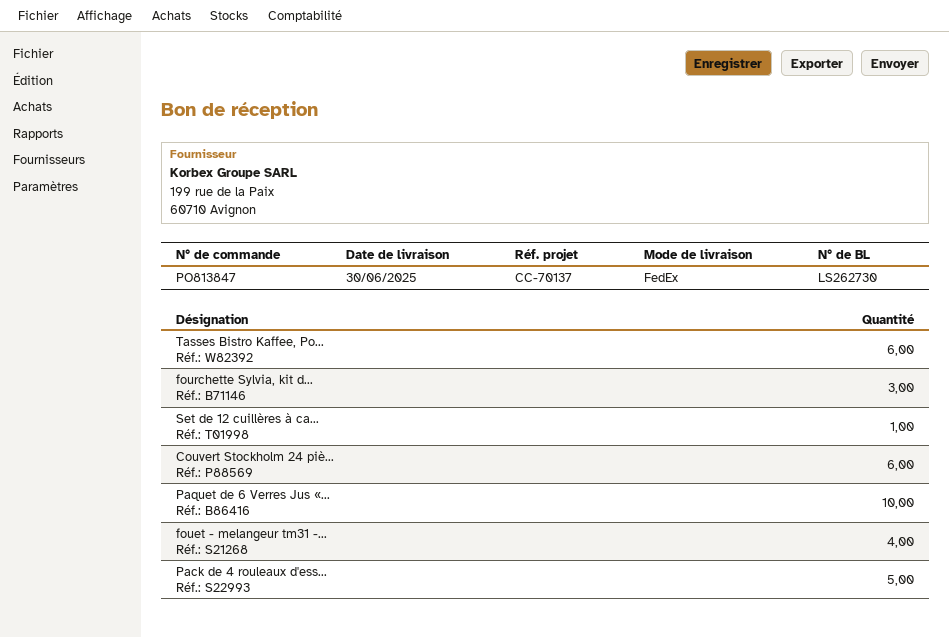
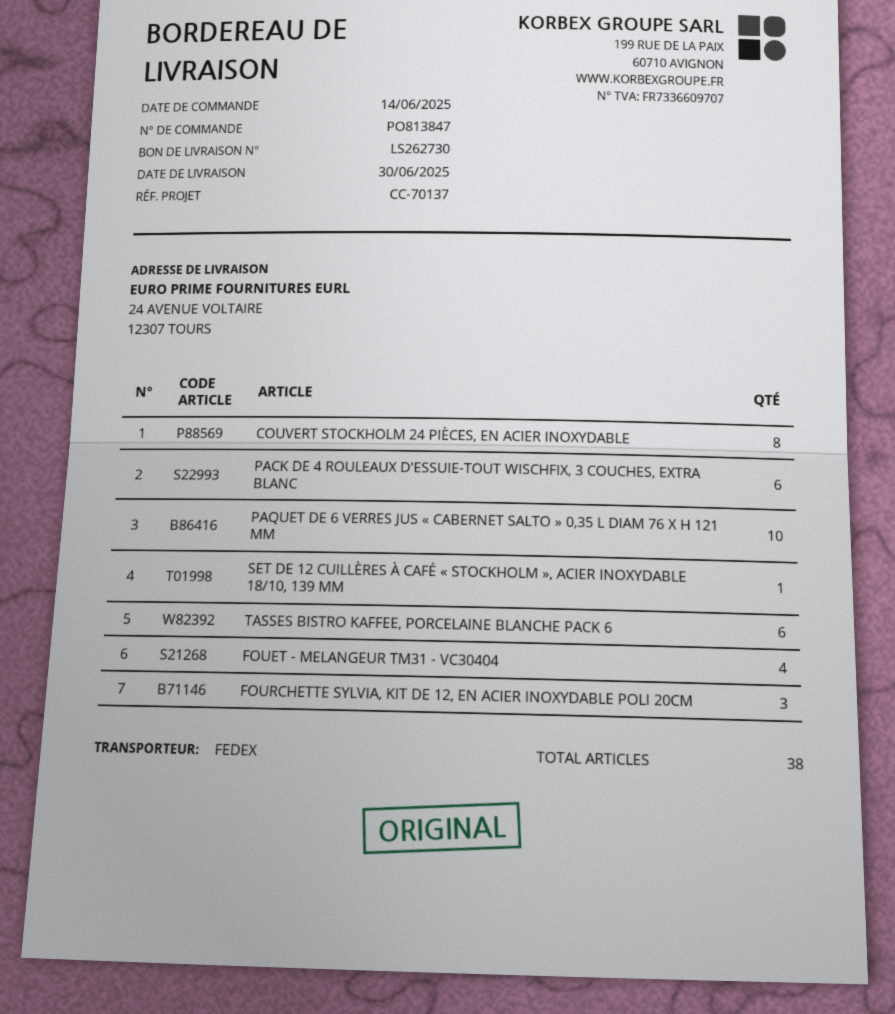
Couvert Stockholm 24 piè...: 6 -> 8
Pack de 4 rouleaux d'ess...: 5 -> 6

